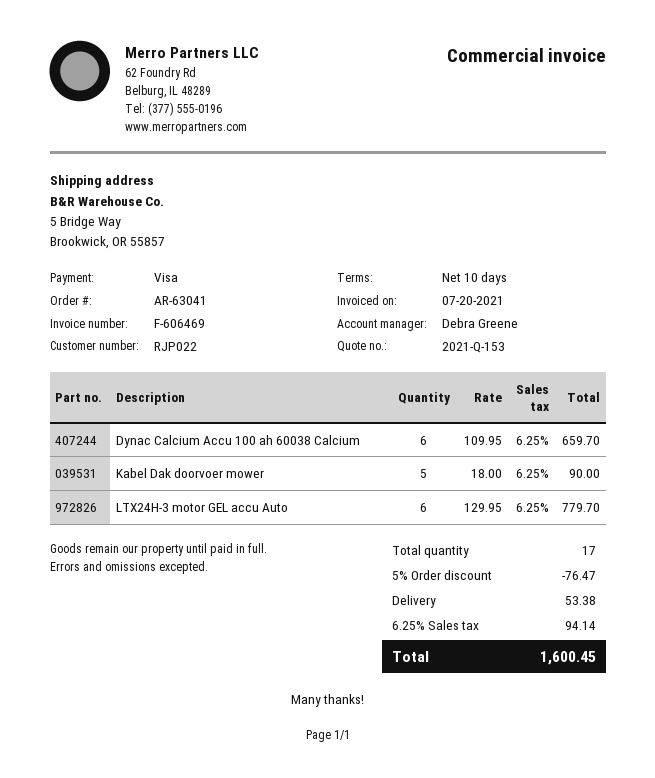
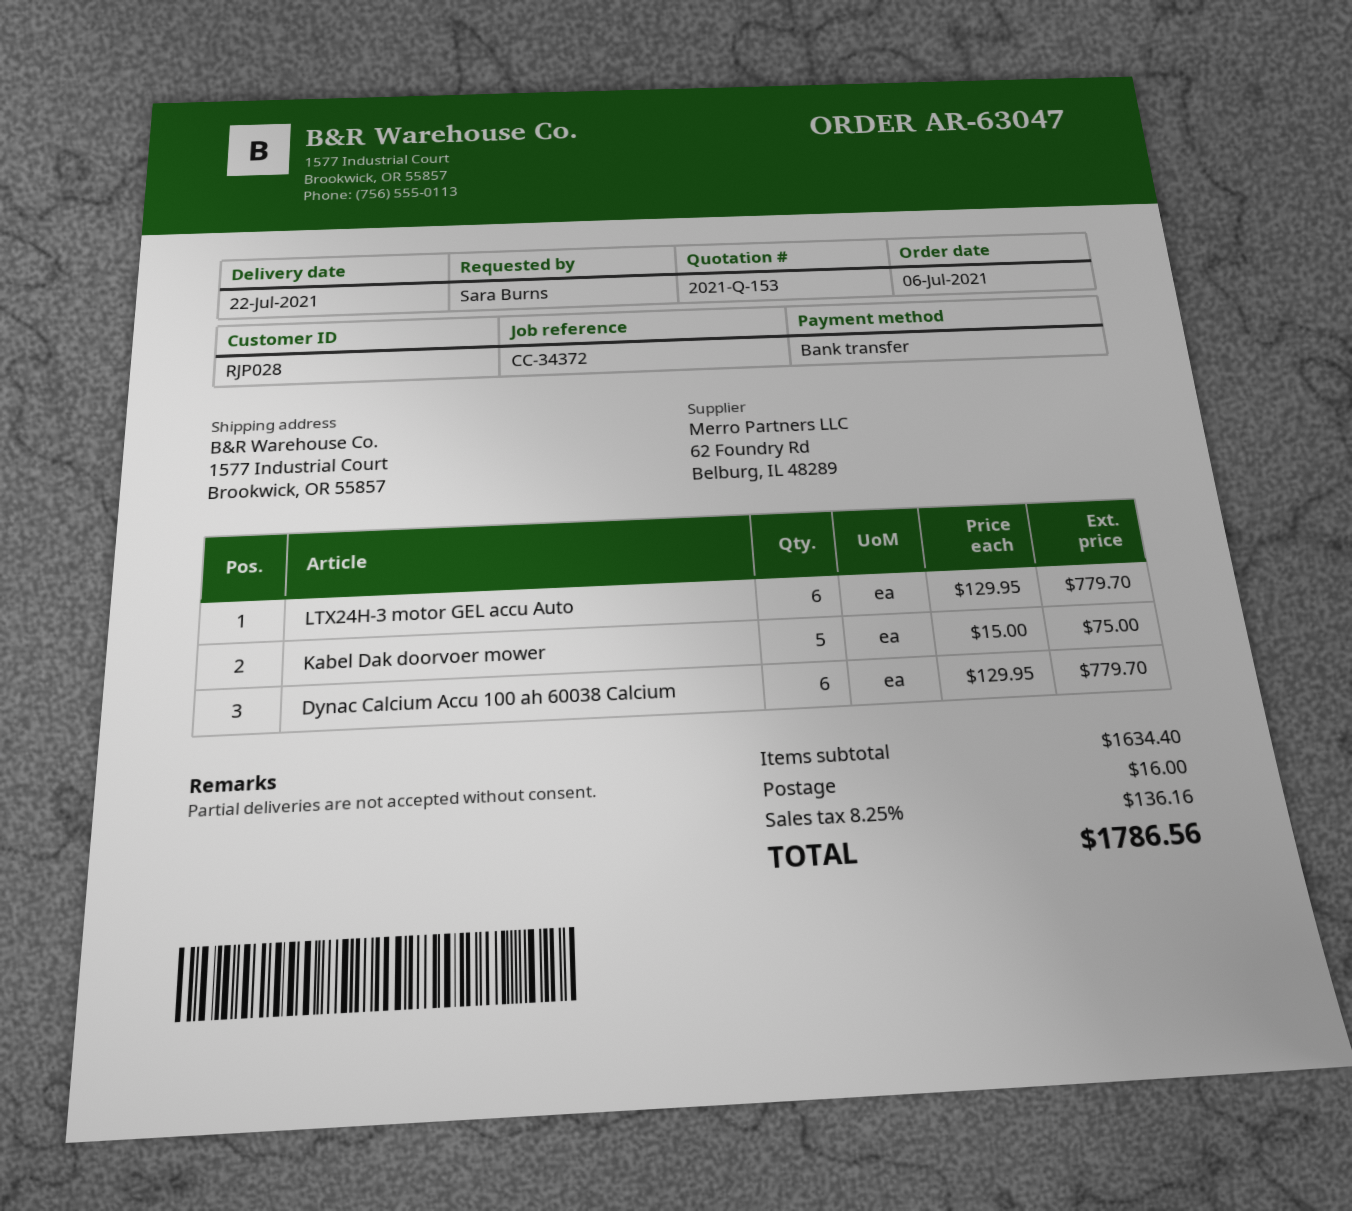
order number: AR-63041 -> AR-63047
customer number: RJP022 -> RJP028
payment method: Visa -> bank transfer
ship to: 5 Bridge Way, Brookwick, OR 55857 -> 1577 Industrial Court, Brookwick, OR 55857
Dynac Calcium Accu 100 ah 60038 Calcium: 6 x 109.95 = 659.70 -> 6 x 129.95 = 779.70
Kabel Dak doorvoer mower: 5 x 18.00 = 90.00 -> 5 x 15.00 = 75.00
discount: 5% = 76.47 -> none
shipping: 53.38 -> 16.00
tax: 6.25% = 94.14 -> 8.25% = 136.16
total: 1600.45 -> 1786.56

